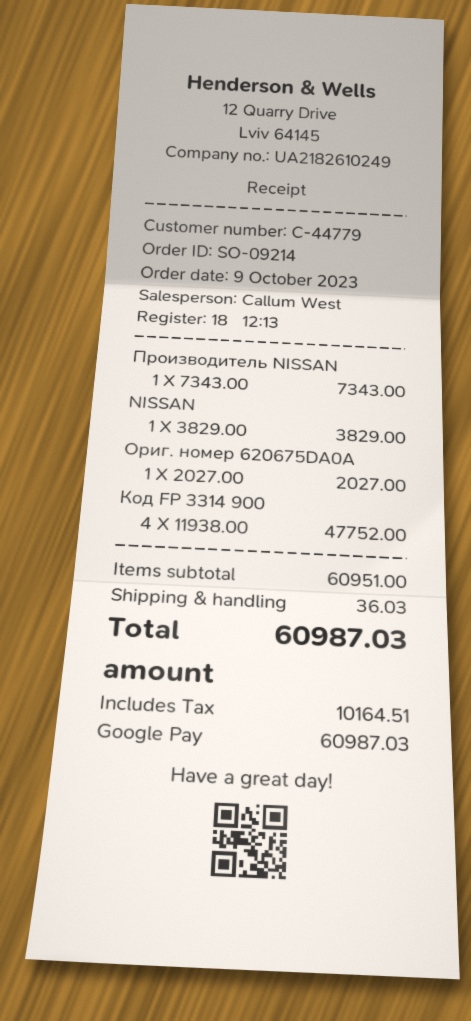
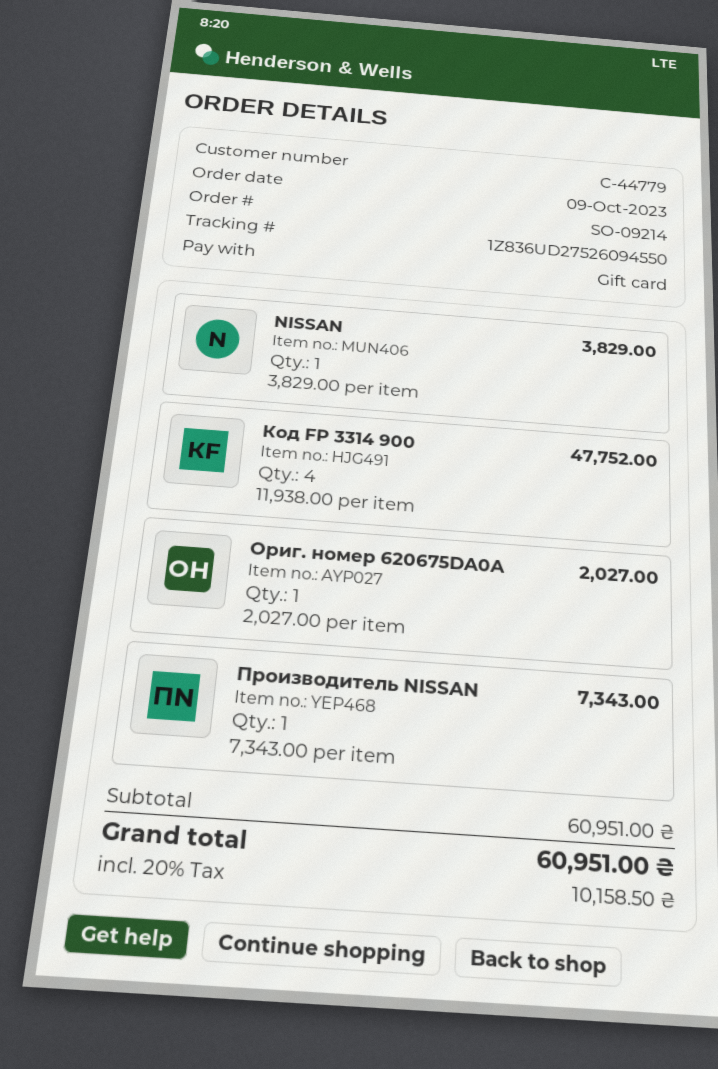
payment method: Google Pay -> gift card
shipping: 36.03 -> none
tax: 10164.51 -> 10158.50
total: 60987.03 -> 60951.00

